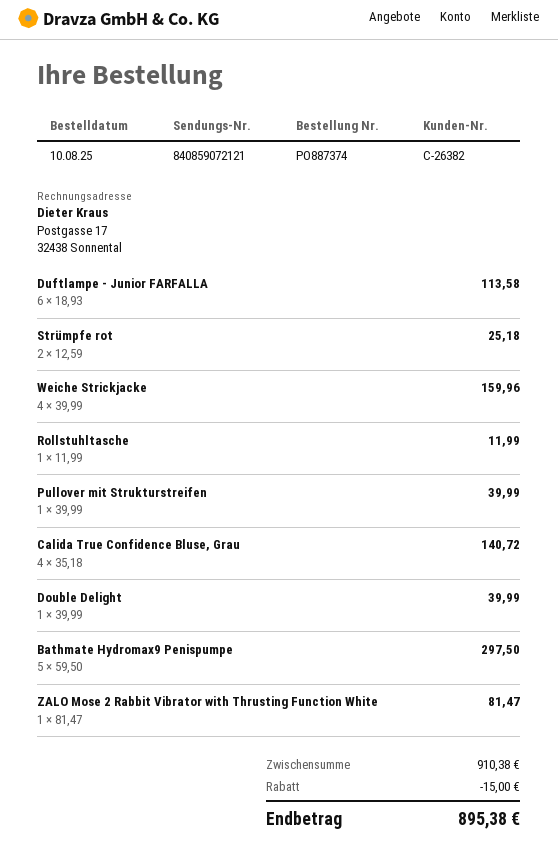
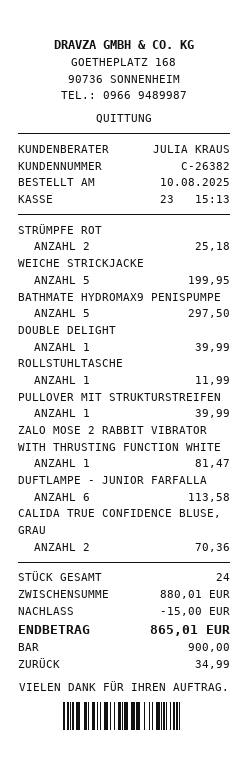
Weiche Strickjacke: 4 for 159.96 -> 5 for 199.95
Calida True Confidence Bluse, Grau: 4 for 140.72 -> 2 for 70.36
subtotal: 910.38 -> 880.01
total: 895.38 -> 865.01

